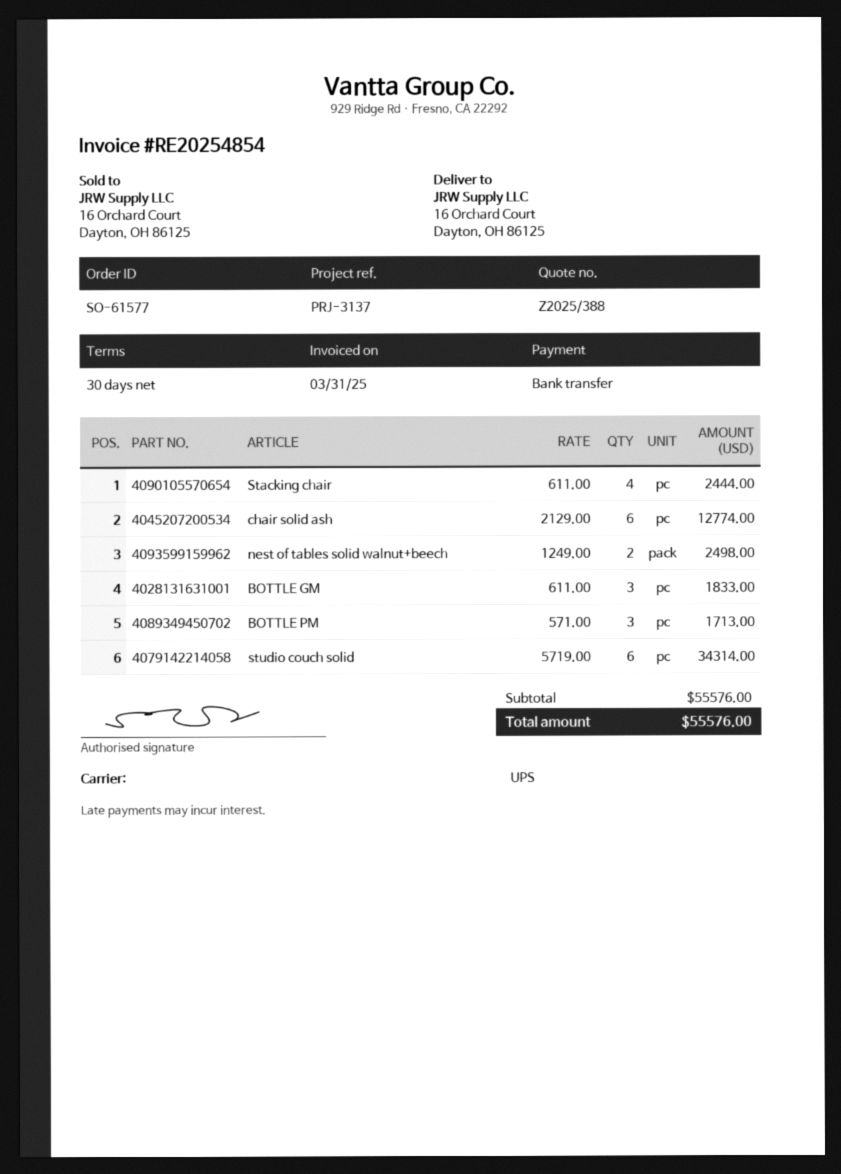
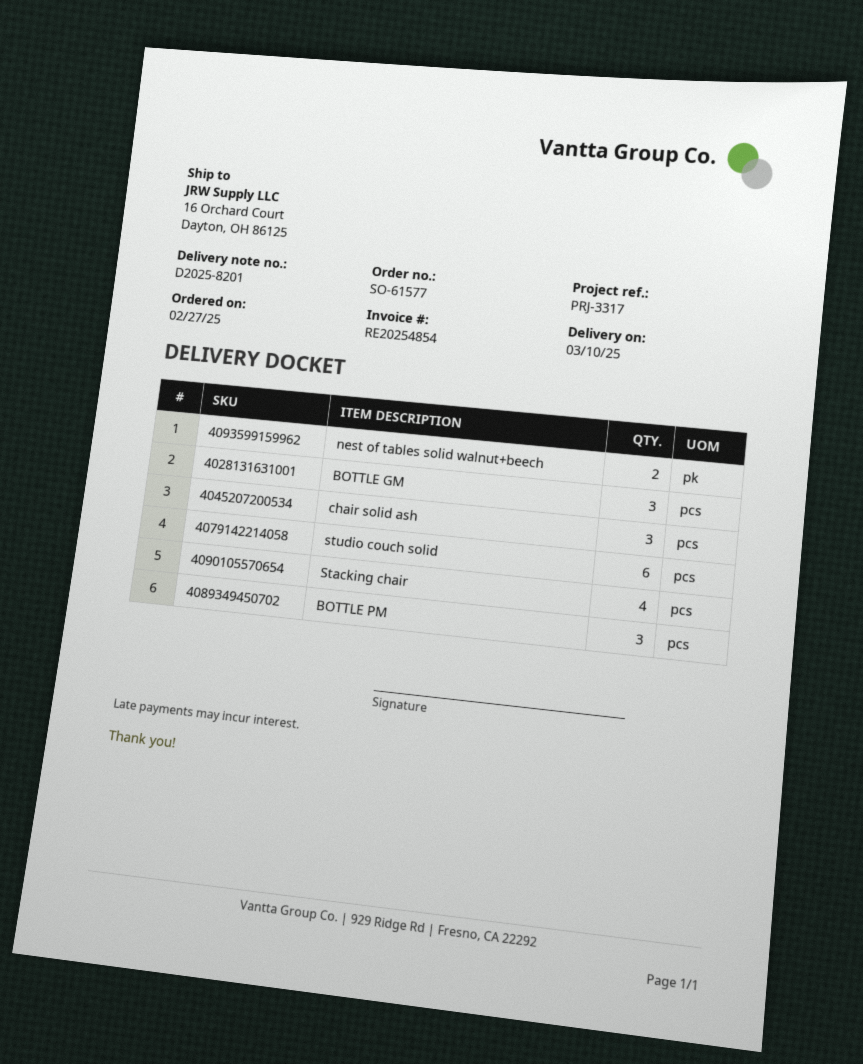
reference: PRJ-3137 -> PRJ-3317
chair solid ash: 6 -> 3

